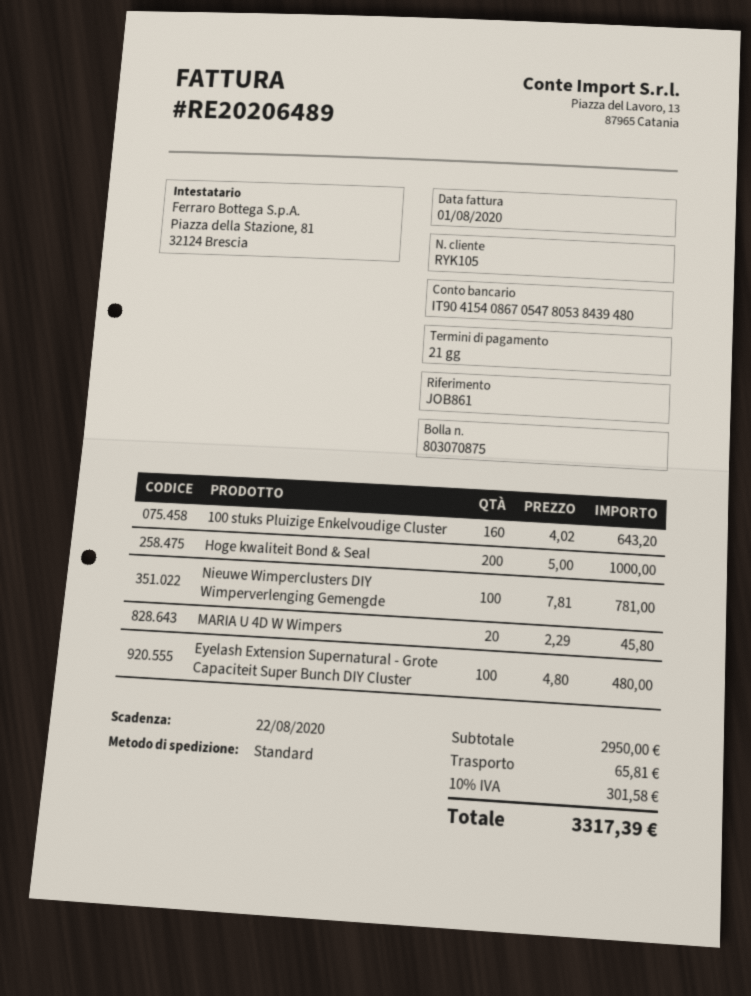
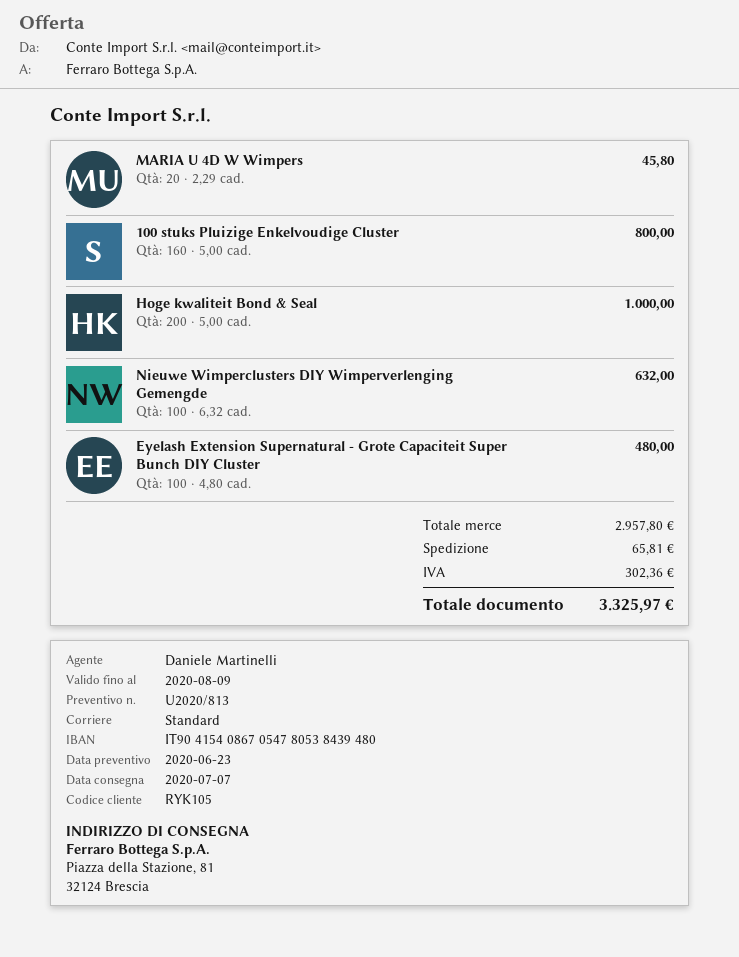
100 stuks Pluizige Enkelvoudige Cluster: 160 x 4.02 = 643.20 -> 160 x 5.00 = 800.00
Nieuwe Wimperclusters DIY Wimperverlenging Gemengde: 100 x 7.81 = 781.00 -> 100 x 6.32 = 632.00
subtotal: 2950.00 -> 2957.80
tax: 301.58 -> 302.36
total: 3317.39 -> 3325.97

